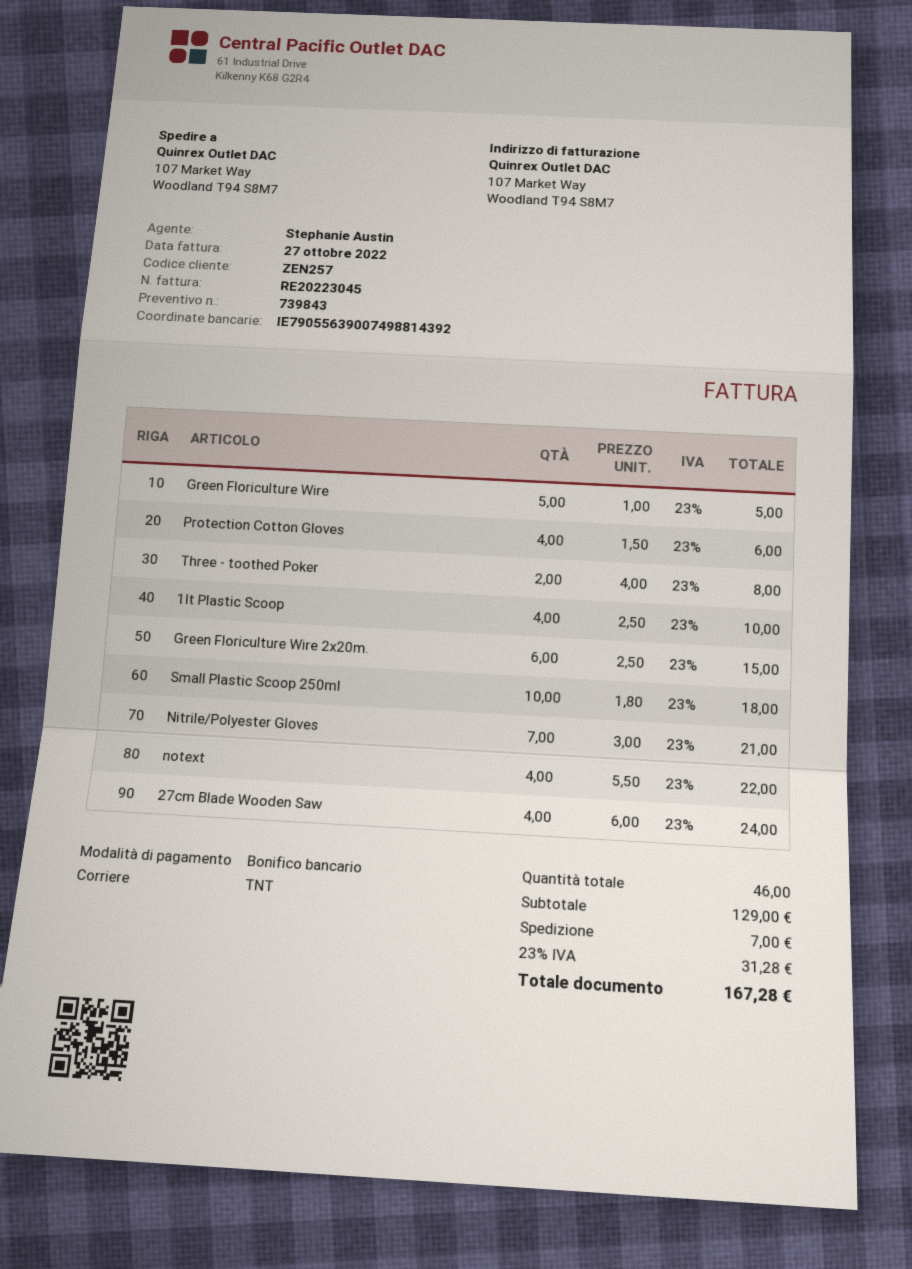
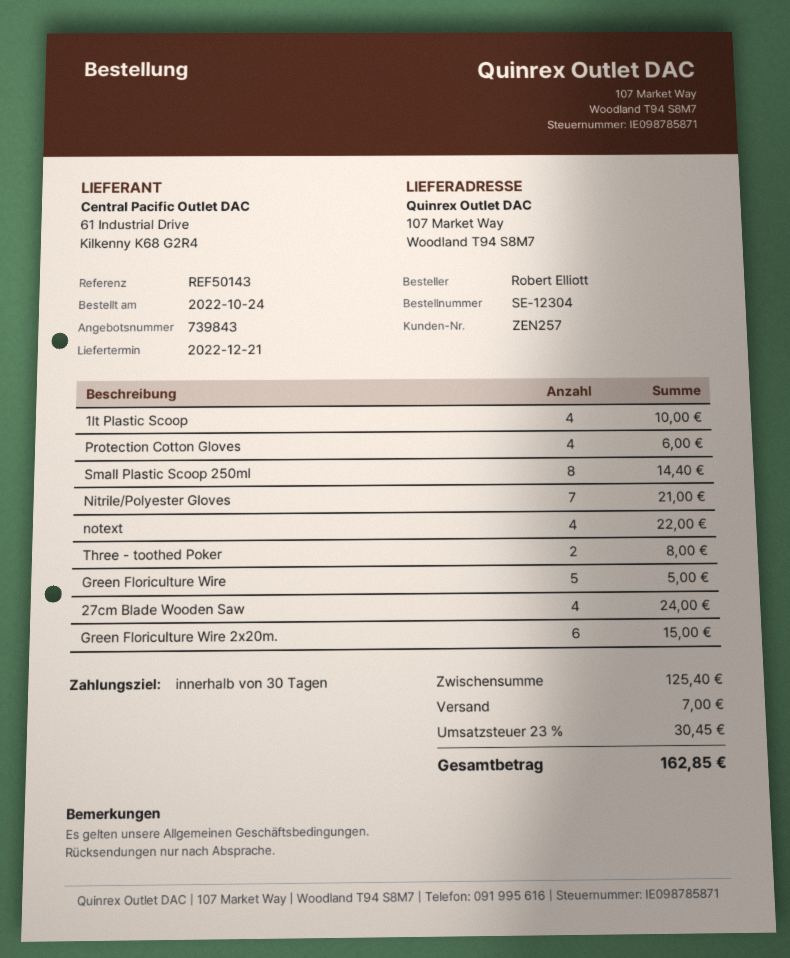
Small Plastic Scoop 250ml: 10 for 18.00 -> 8 for 14.40
subtotal: 129.00 -> 125.40
tax: 23% = 31.28 -> 23% = 30.45
total: 167.28 -> 162.85

